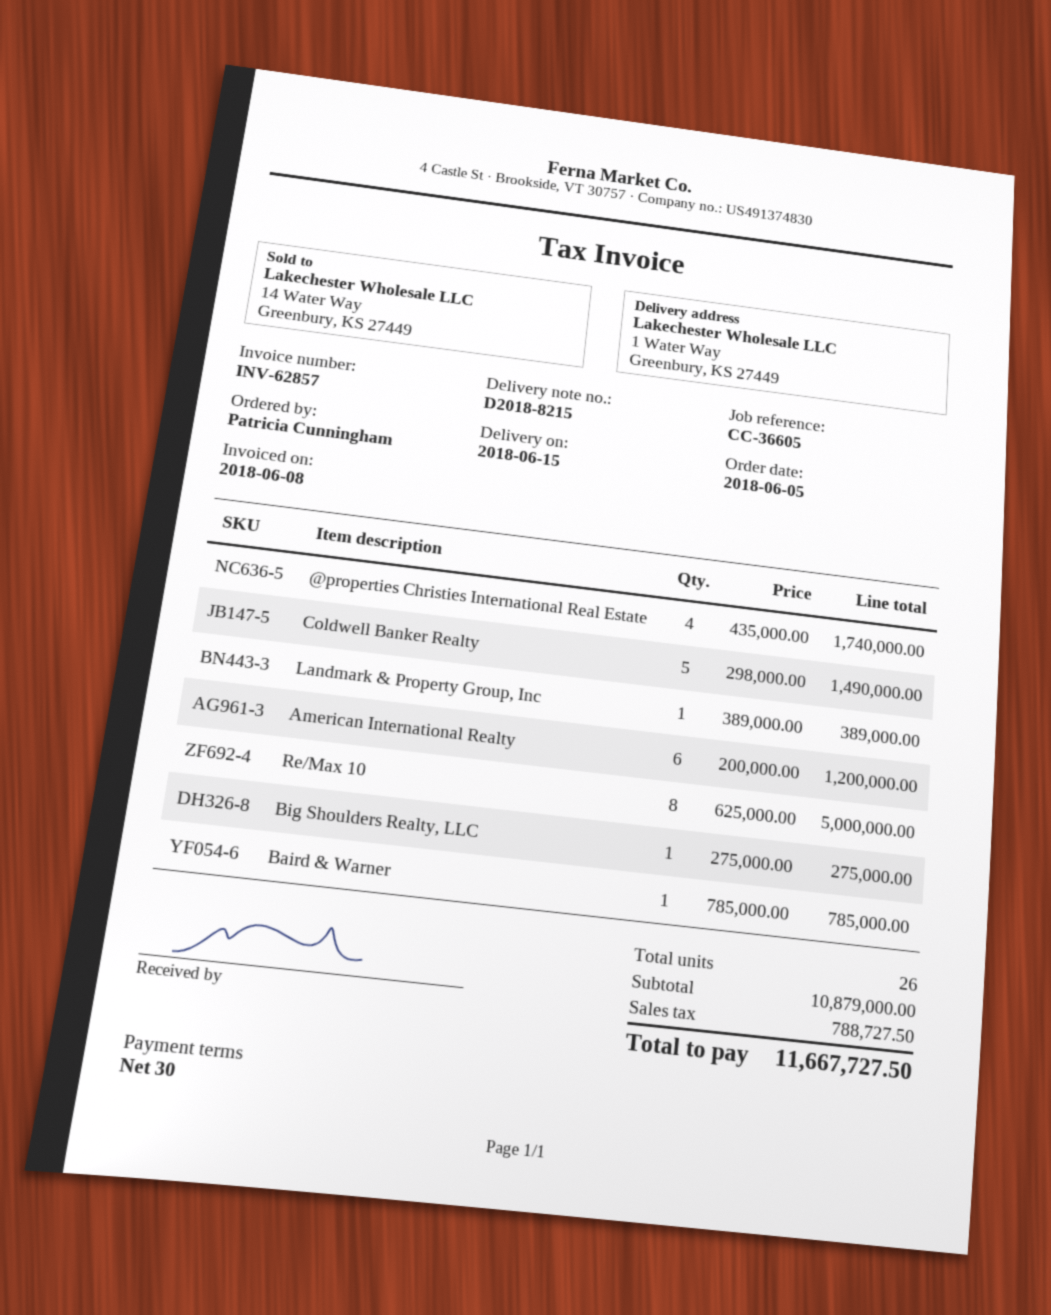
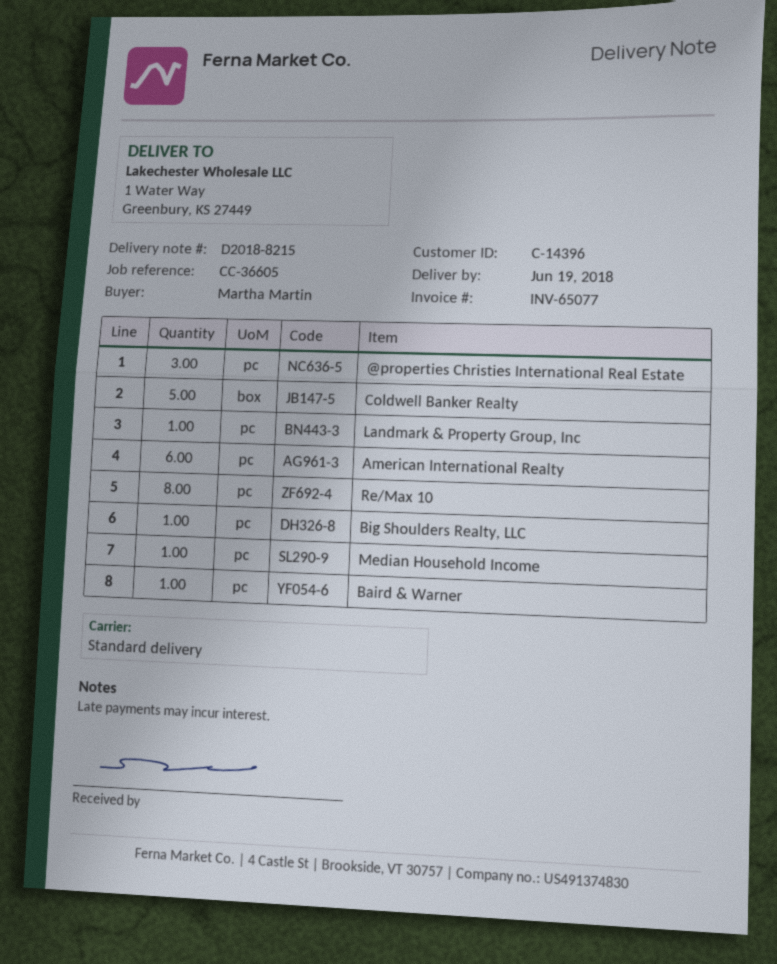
delivery date: 2018-06-15 -> 2018-06-19
invoice number: INV-62857 -> INV-65077
ordered by: Patricia Cunningham -> Martha Martin
@properties Christies International Real Estate: 4 -> 3
Median Household Income: none -> 1

